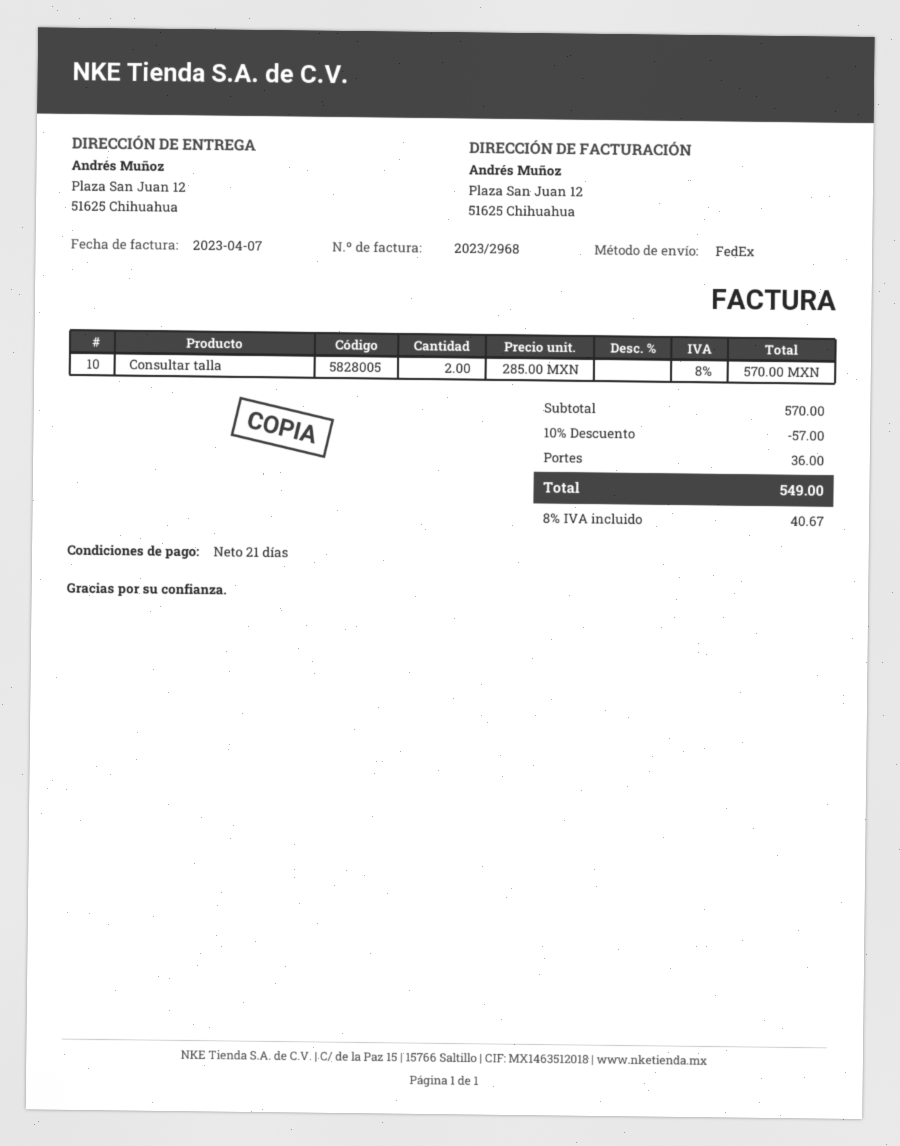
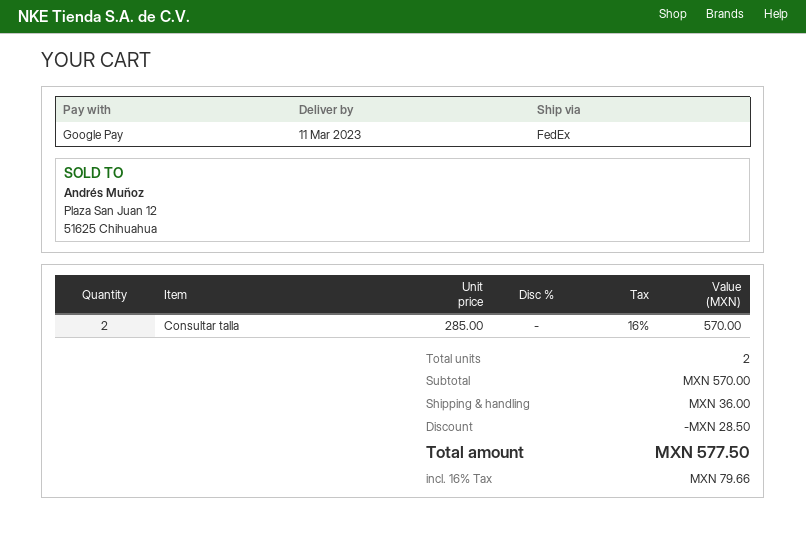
discount: 57.00 -> 28.50
tax: 8% = 40.67 -> 16% = 79.66
total: 549.00 -> 577.50

